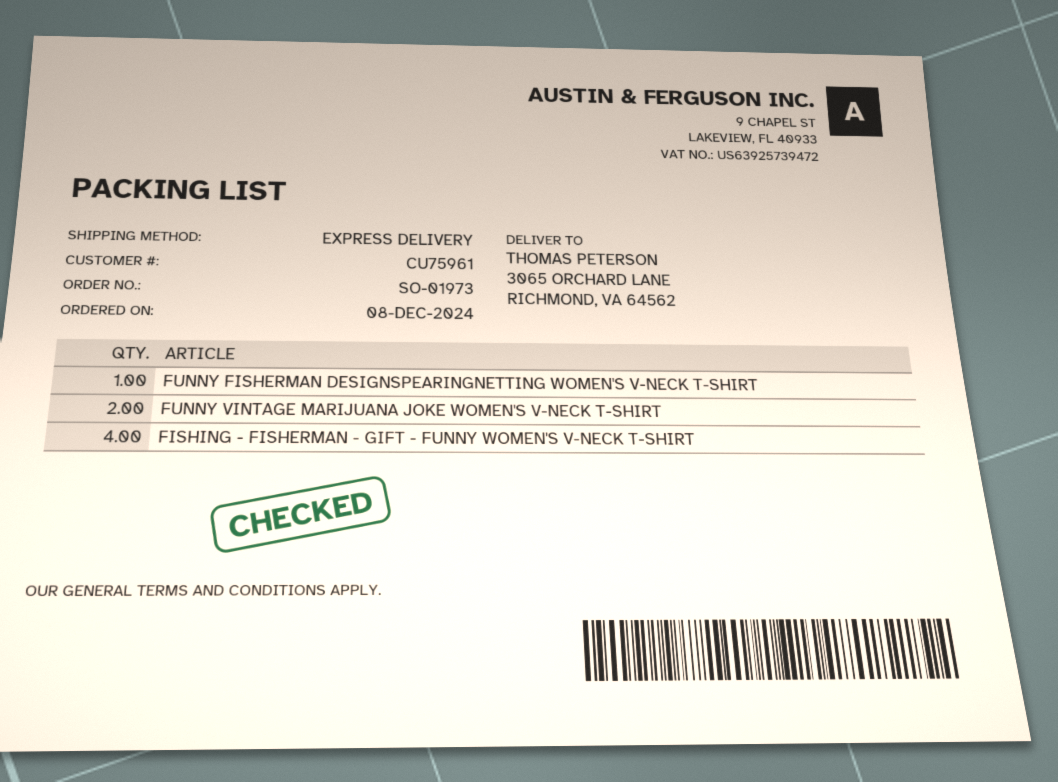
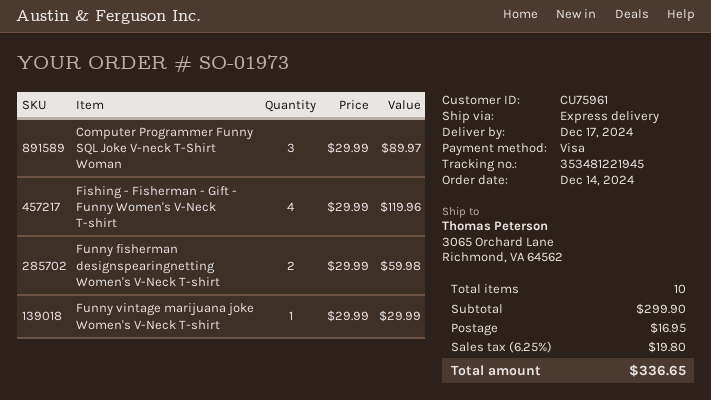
order date: 2024-12-08 -> 2024-12-14
FUNNY FISHERMAN DESIGNSPEARINGNETTING WOMEN'S V-NECK T-SHIRT: 1 -> 2
FUNNY VINTAGE MARIJUANA JOKE WOMEN'S V-NECK T-SHIRT: 2 -> 1
Computer Programmer Funny SQL Joke V-neck T-Shirt Woman: none -> 3

